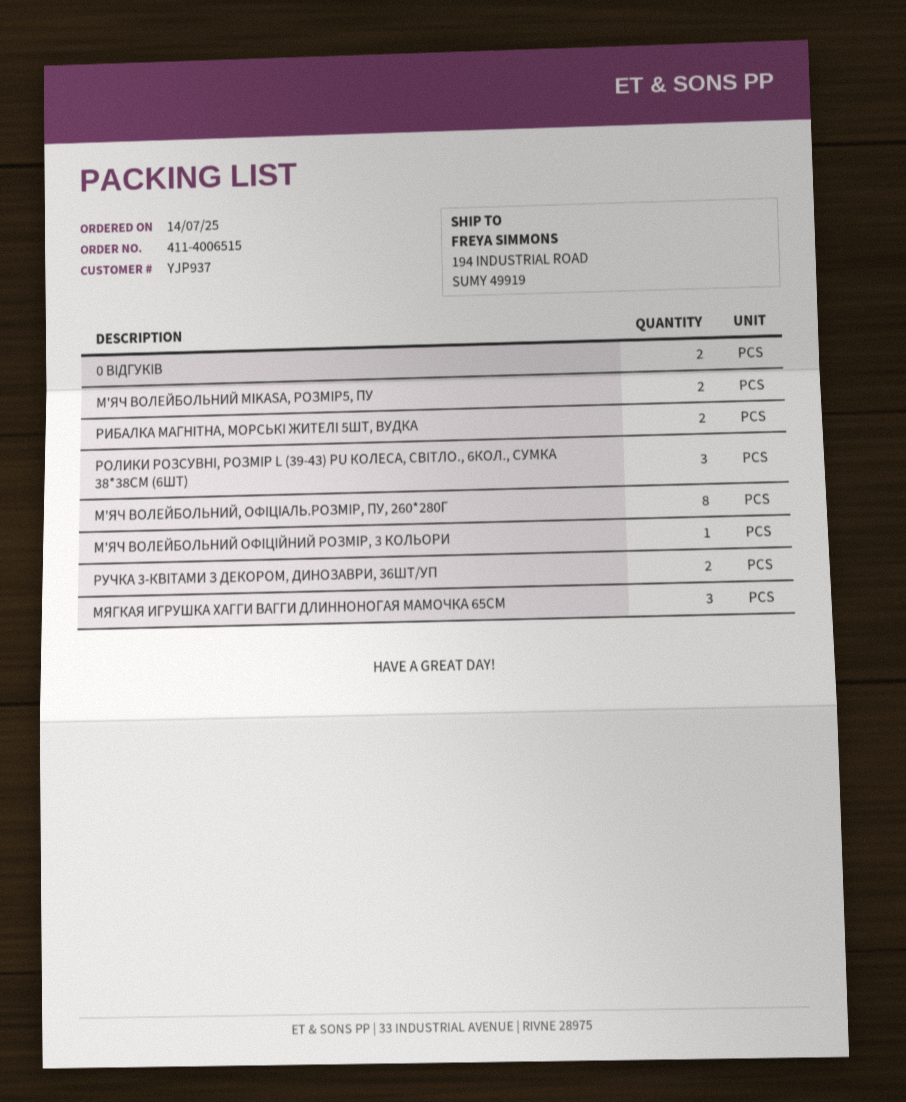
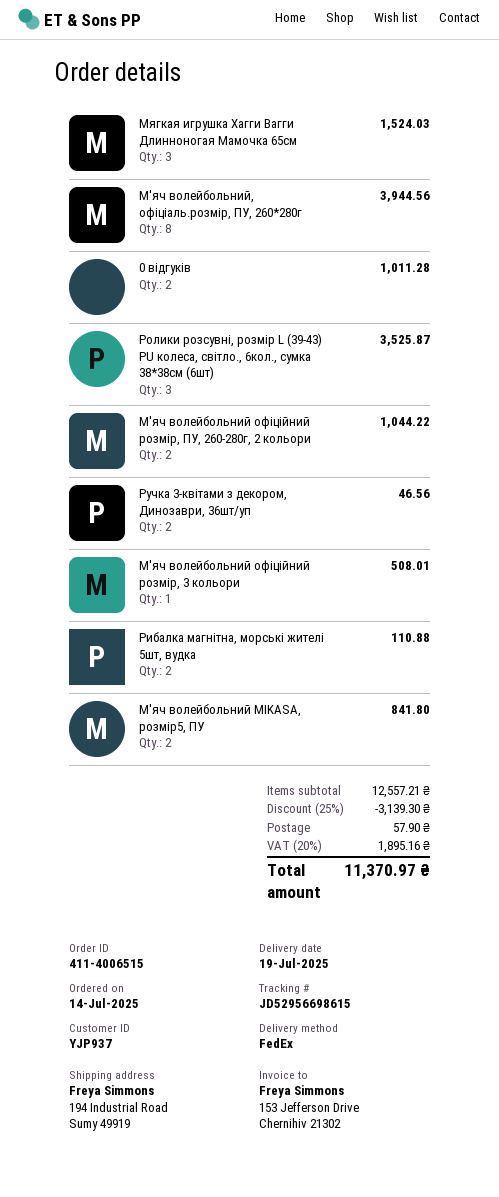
М'яч волейбольний офіційний розмір, ПУ, 260-280г, 2 кольори: none -> 2

